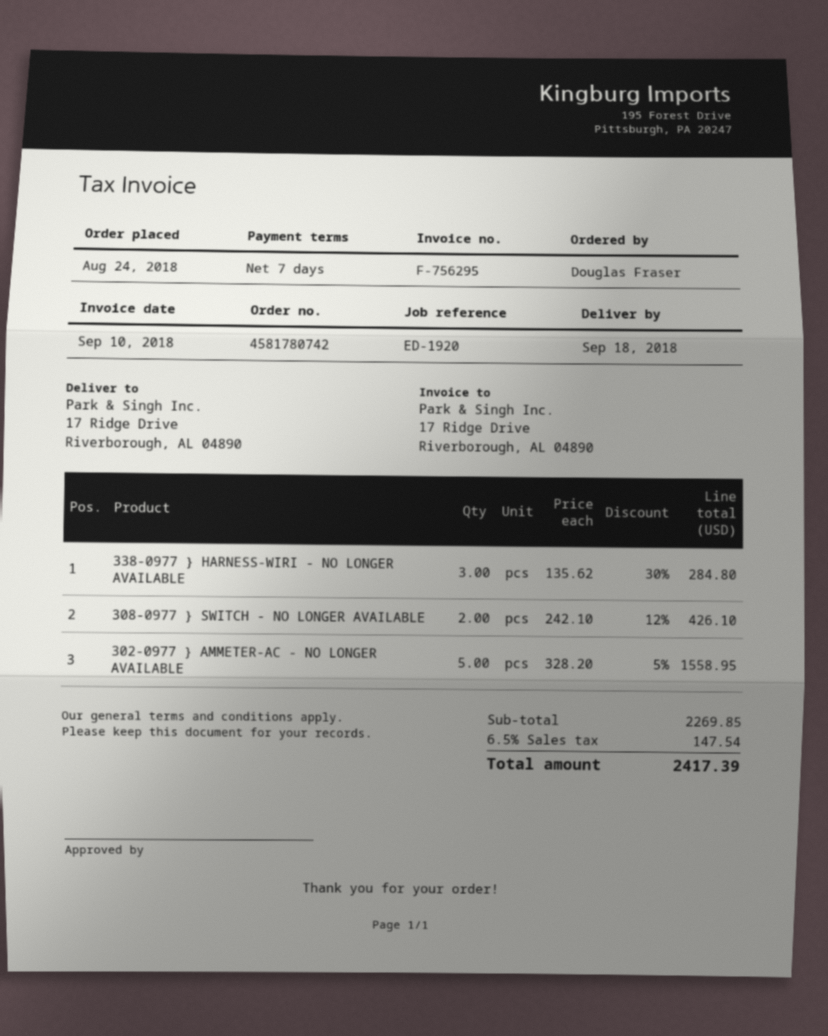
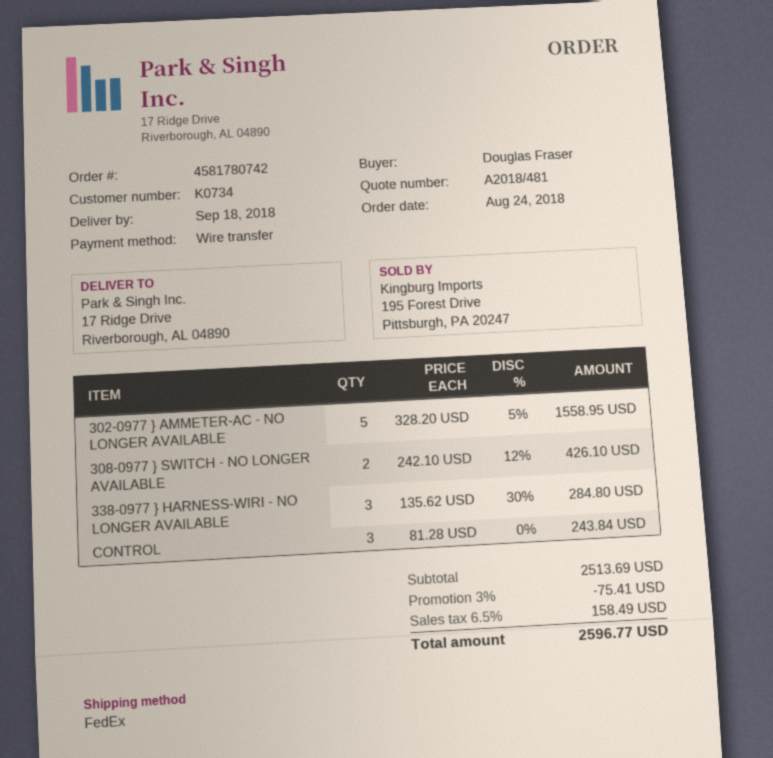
CONTROL: none -> 3 x 81.28 = 243.84
subtotal: 2269.85 -> 2513.69
discount: none -> 3% = 75.41
tax: 6.5% = 147.54 -> 6.5% = 158.49
total: 2417.39 -> 2596.77

